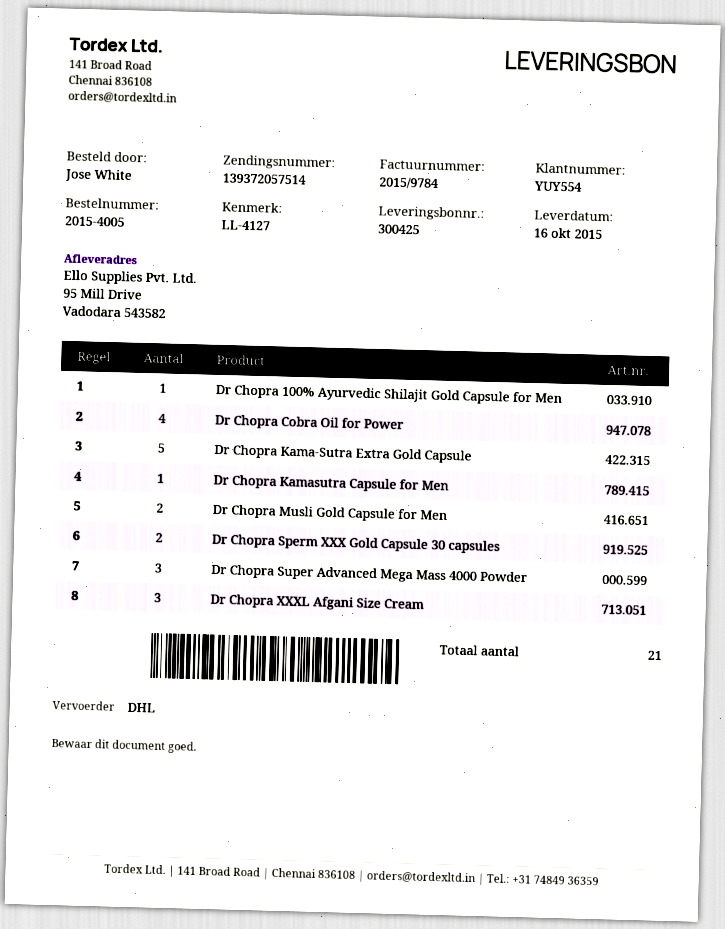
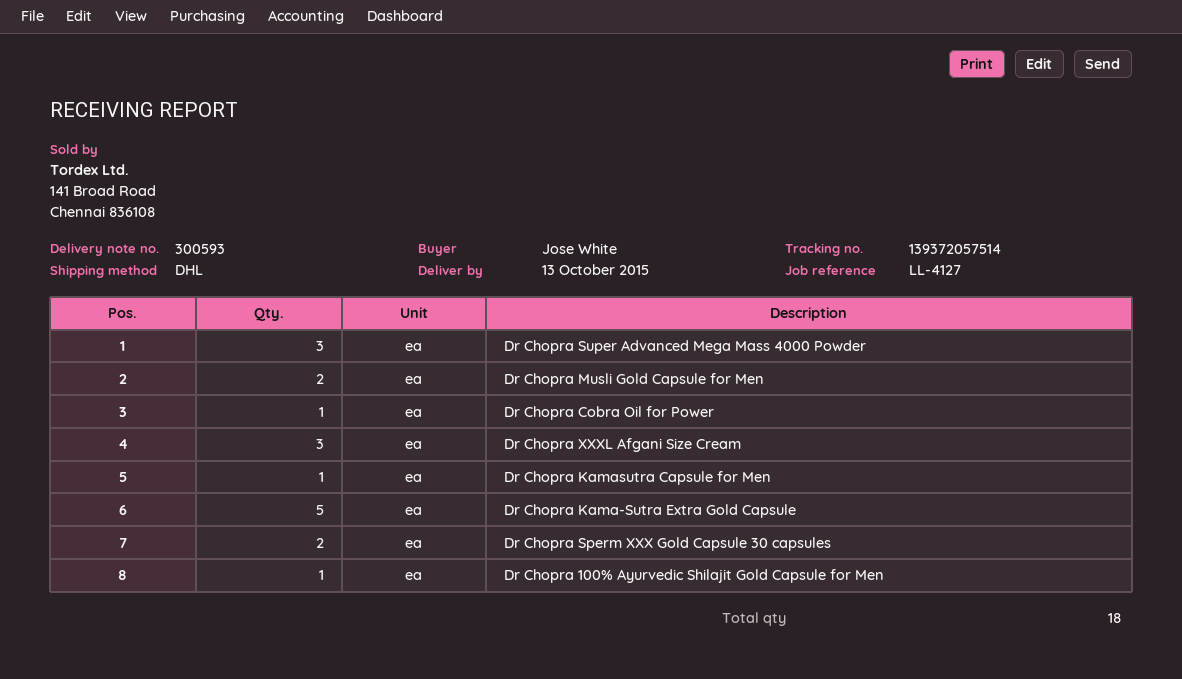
delivery note number: 300425 -> 300593
delivery date: 2015-10-16 -> 2015-10-13
Dr Chopra Cobra Oil for Power: 4 -> 1
total quantity: 21 -> 18

